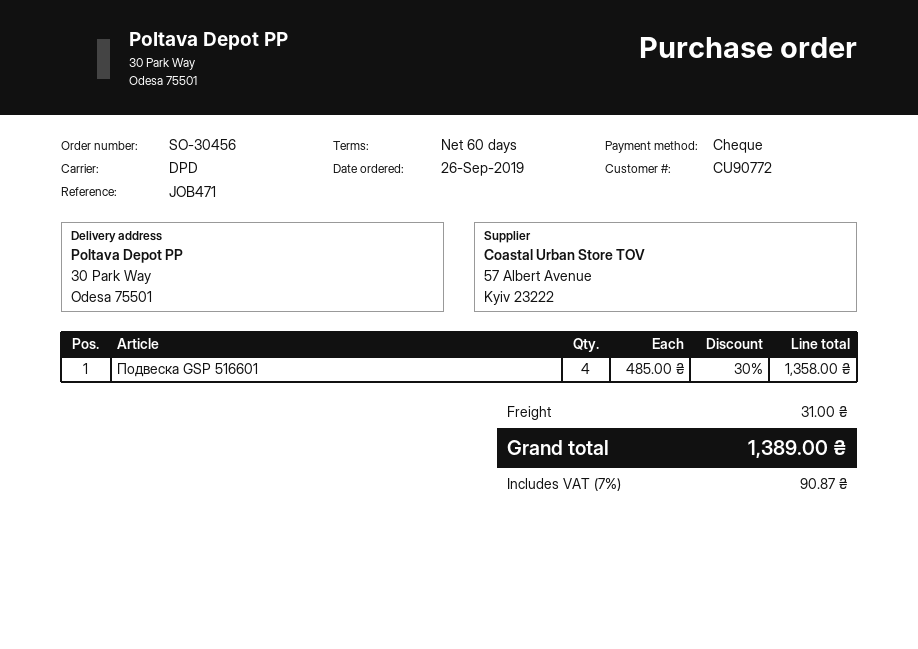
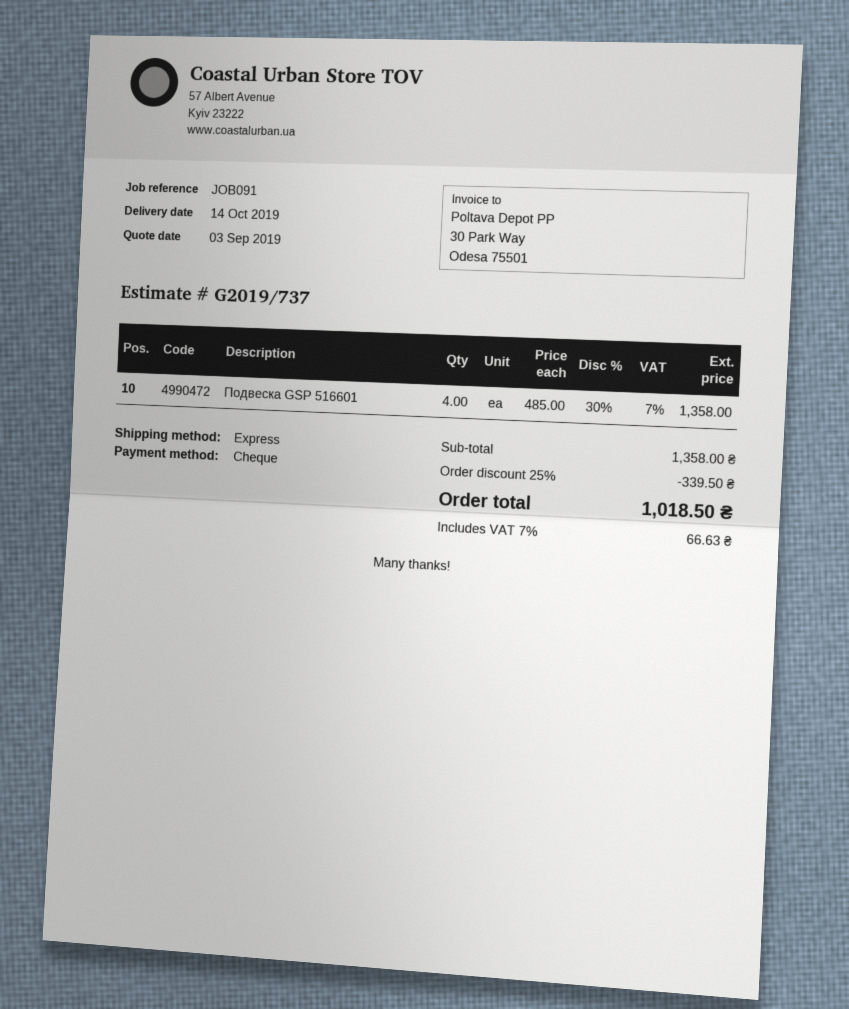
reference: JOB471 -> JOB091
shipping method: DPD -> express
discount: none -> 25% = 339.50
shipping: 31.00 -> none
tax: 7% = 90.87 -> 7% = 66.63
total: 1389.00 -> 1018.50

